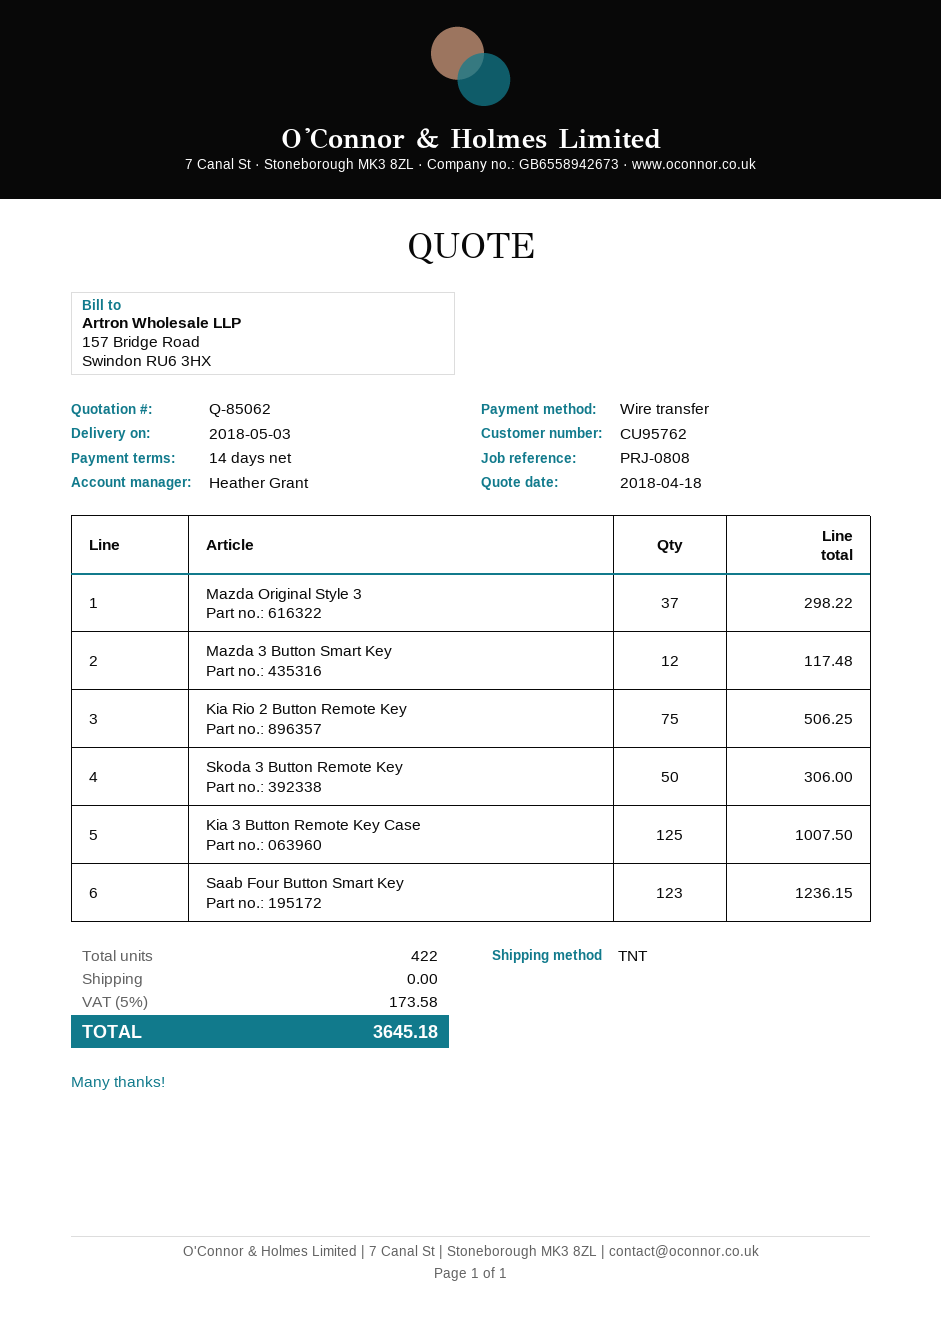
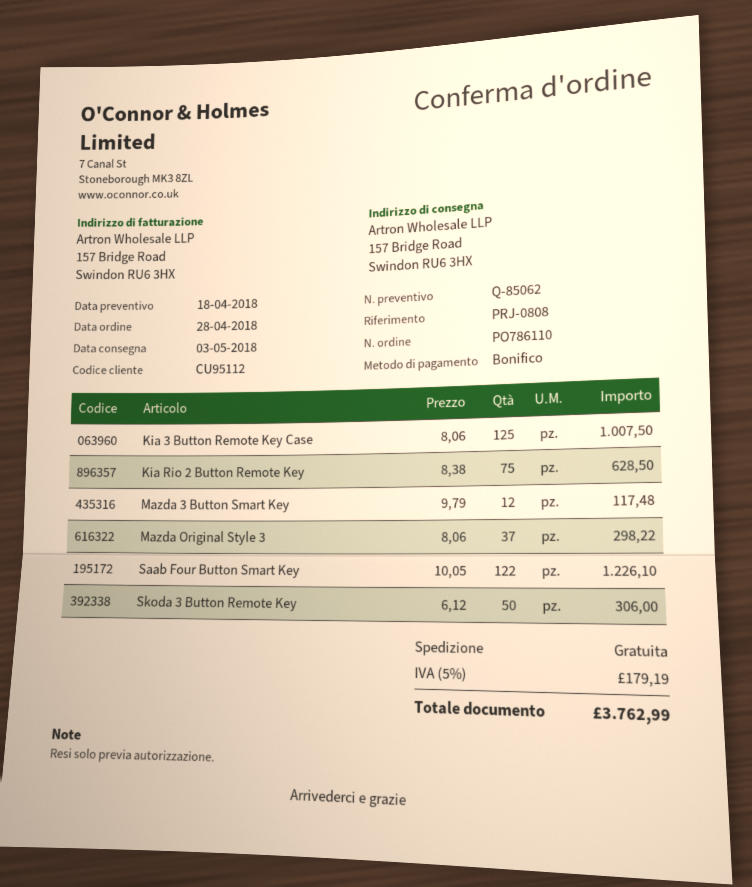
customer number: CU95762 -> CU95112
Kia Rio 2 Button Remote Key: 75 for 506.25 -> 75 for 628.50
Saab Four Button Smart Key: 123 for 1236.15 -> 122 for 1226.10
tax: 5% = 173.58 -> 5% = 179.19
total: 3645.18 -> 3762.99

